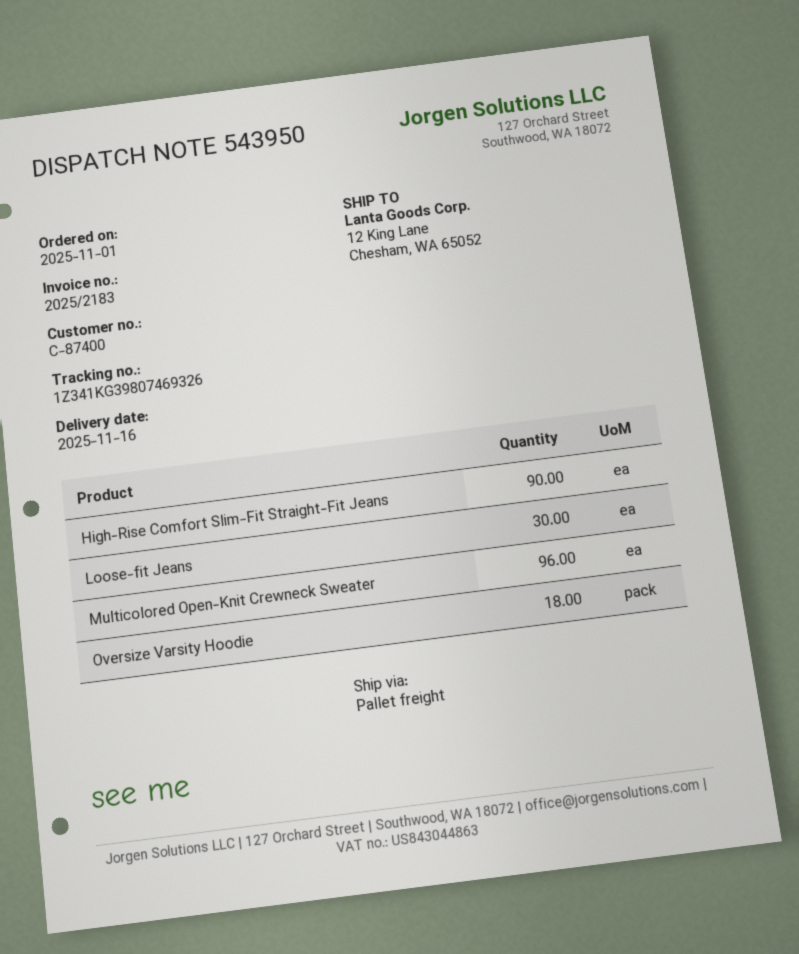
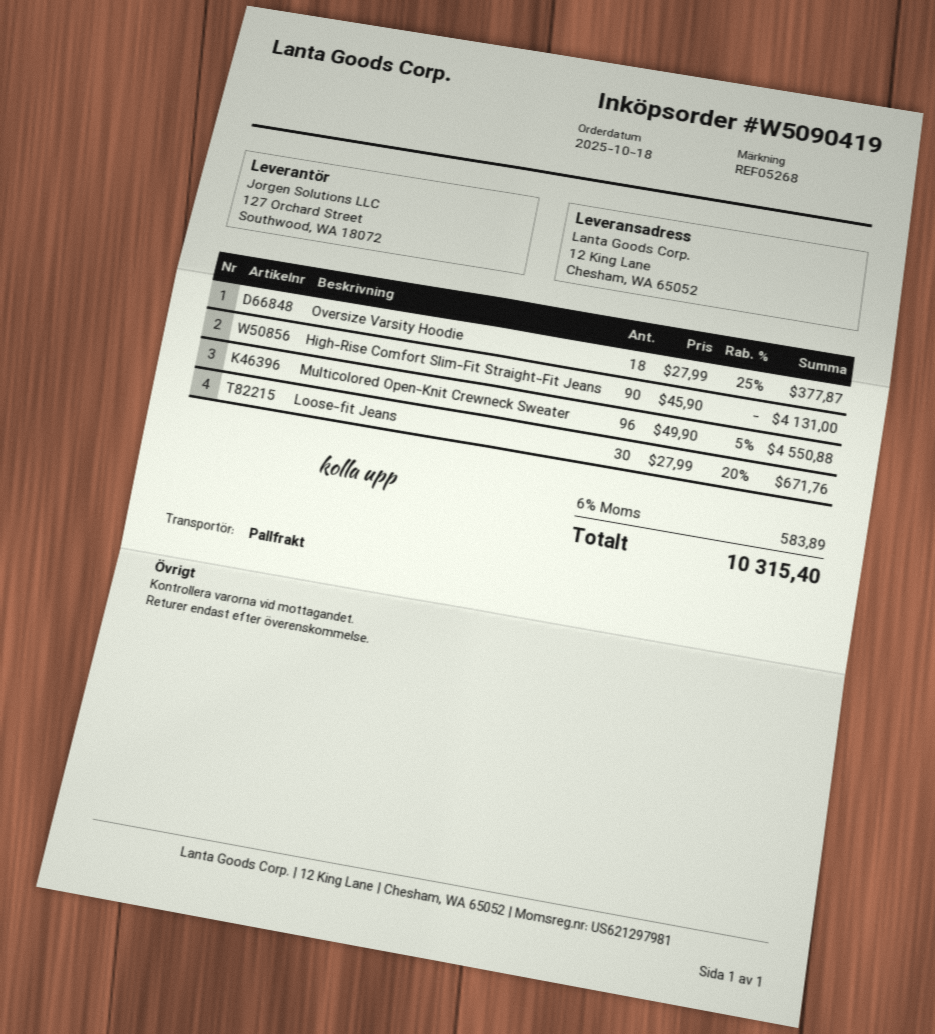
order date: 2025-11-01 -> 2025-10-18

